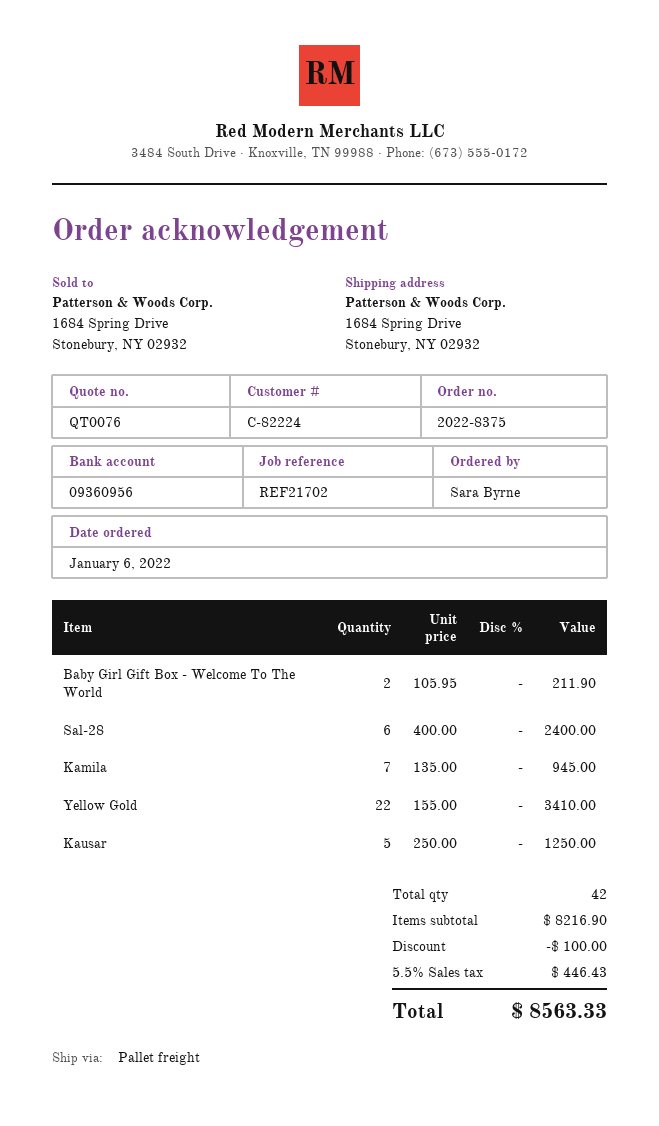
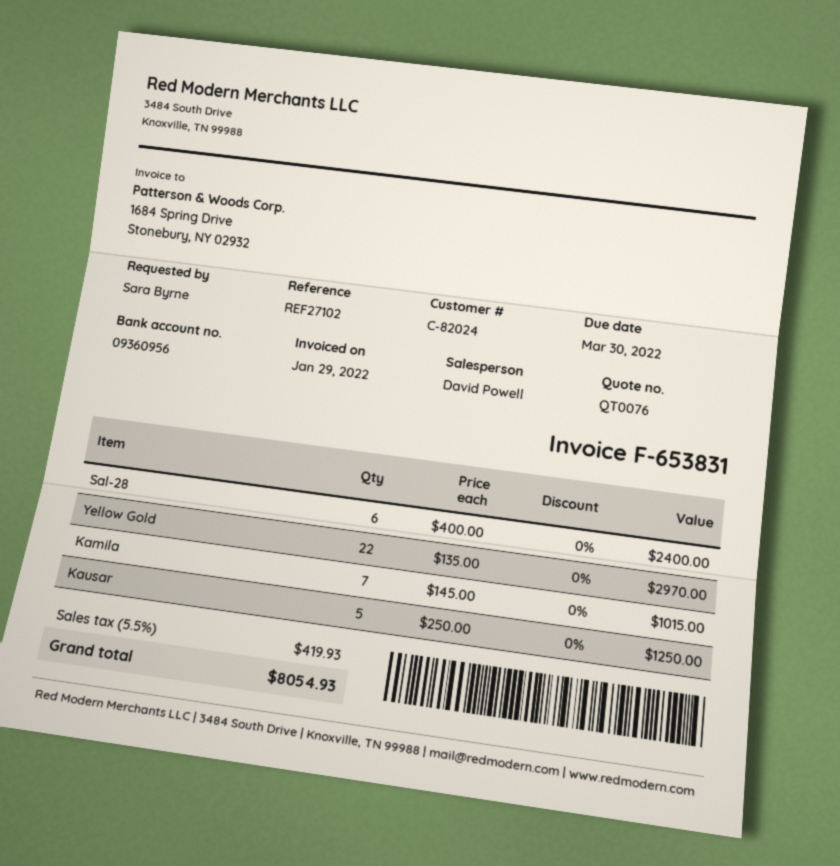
customer number: C-82224 -> C-82024
reference: REF21702 -> REF27102
Baby Girl Gift Box - Welcome To The World: 2 x 105.95 = 211.90 -> none
Kamila: 7 x 135.00 = 945.00 -> 7 x 145.00 = 1015.00
Yellow Gold: 22 x 155.00 = 3410.00 -> 22 x 135.00 = 2970.00
discount: 100.00 -> none
tax: 5.5% = 446.43 -> 5.5% = 419.93
total: 8563.33 -> 8054.93

